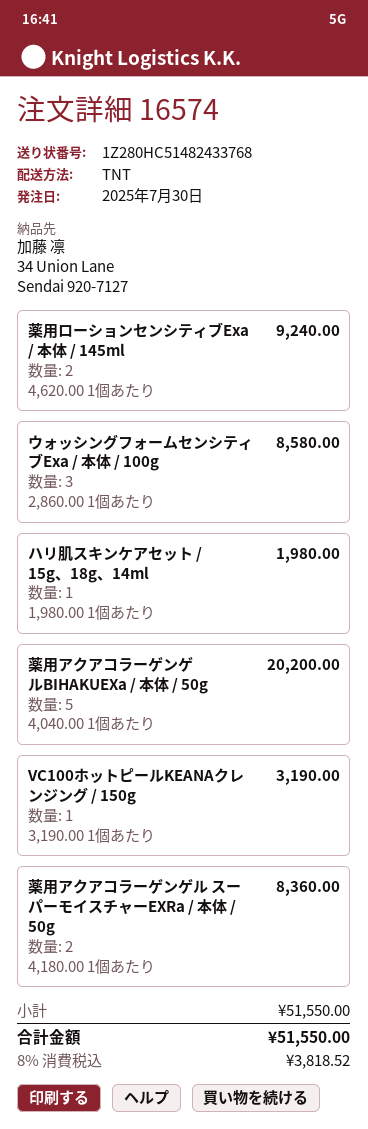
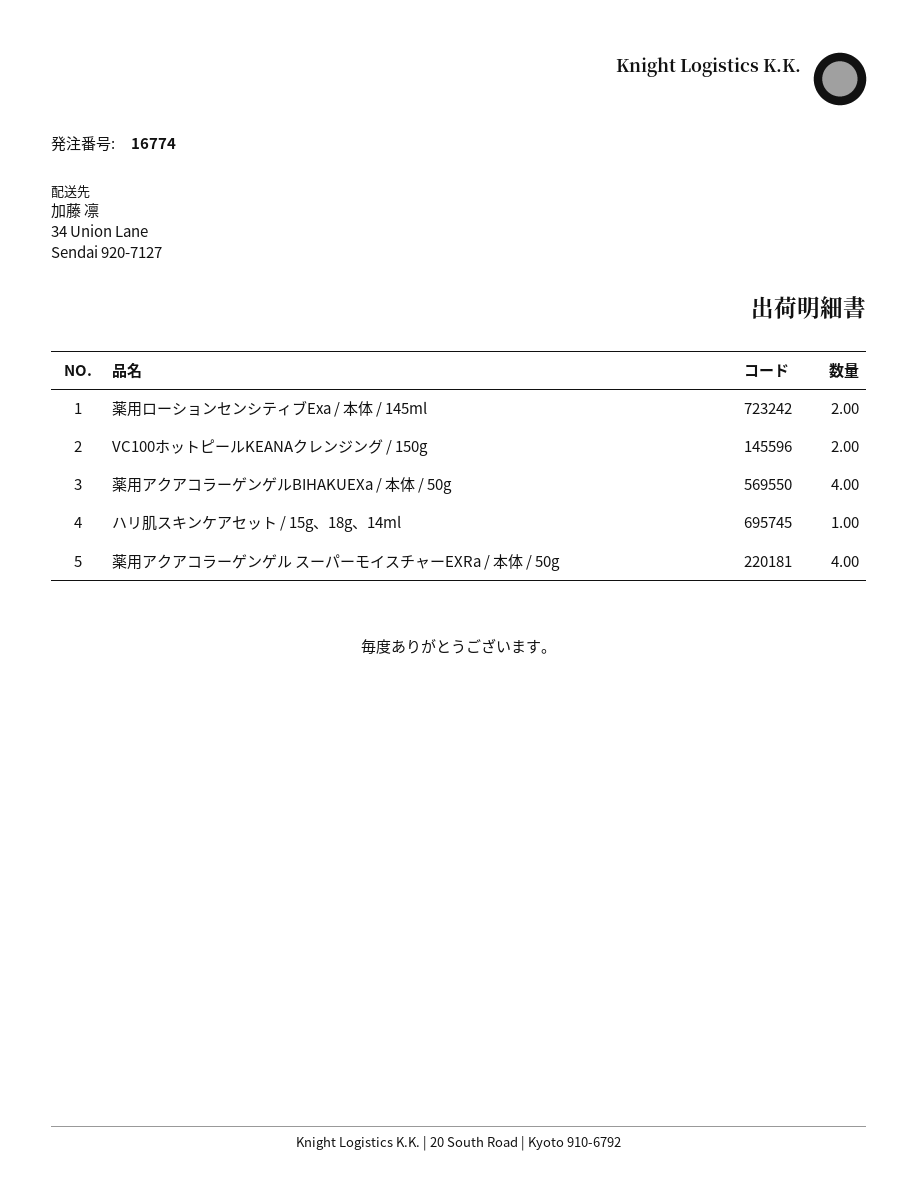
order number: 16574 -> 16774
ウォッシングフォームセンシティブExa / 本体 / 100g: 3 -> none
薬用アクアコラーゲンゲルBIHAKUEXa / 本体 / 50g: 5 -> 4
VC100ホットピールKEANAクレンジング / 150g: 1 -> 2
薬用アクアコラーゲンゲル スーパーモイスチャーEXRa / 本体 / 50g: 2 -> 4

